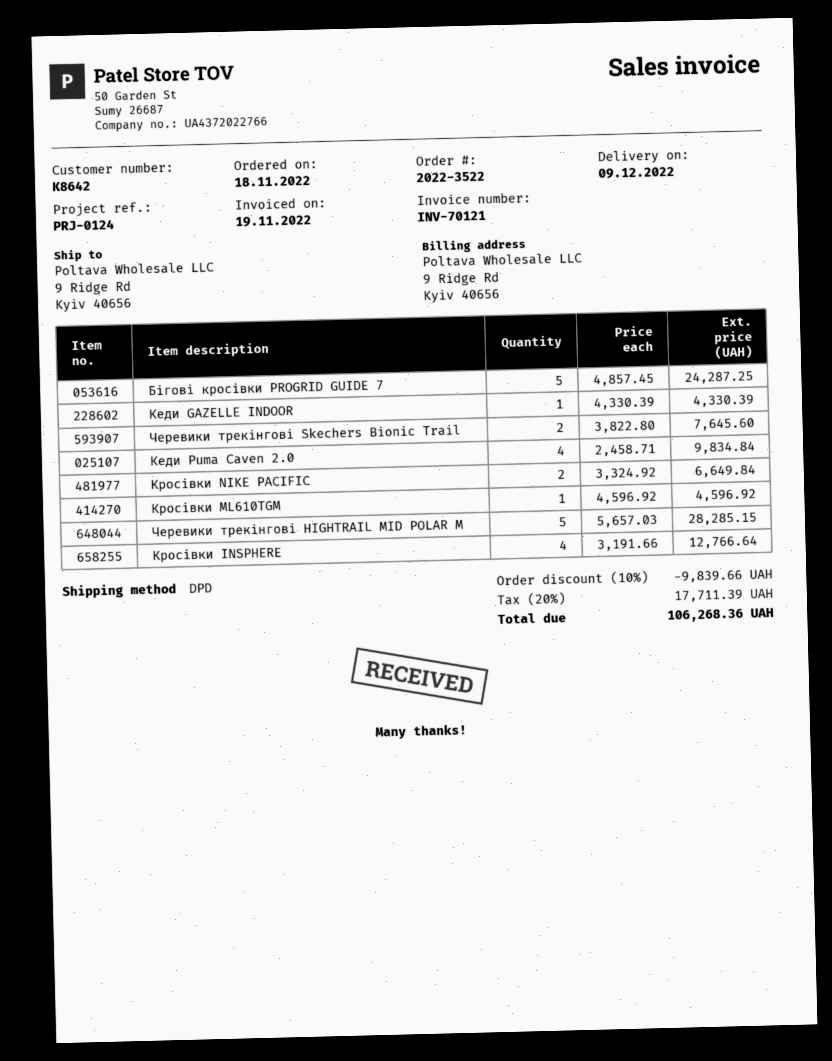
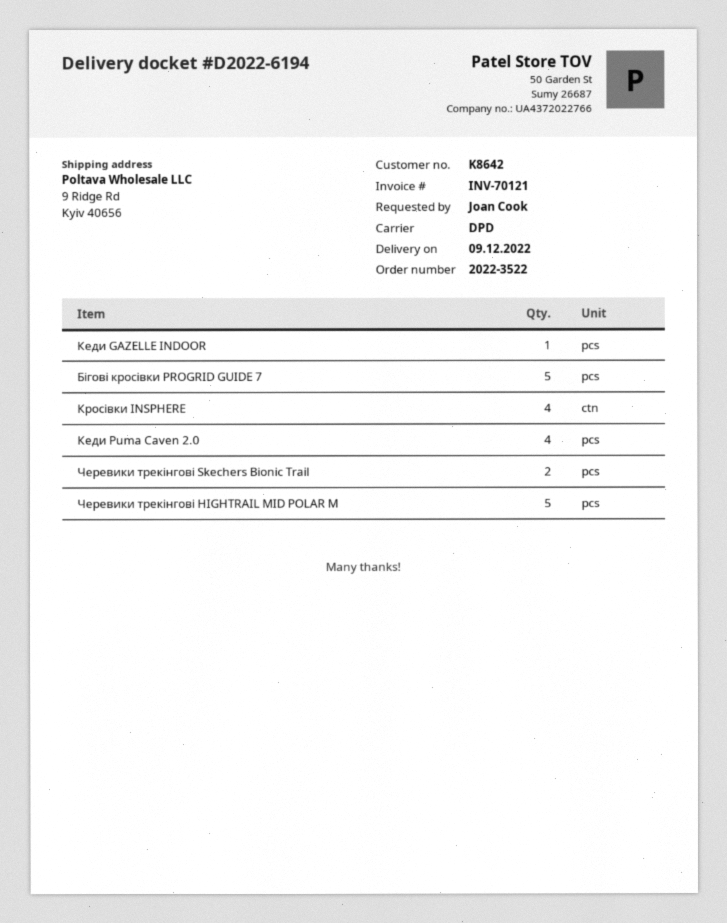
Кросівки NIKE PACIFIC: 2 -> none
Кросівки ML610TGM: 1 -> none

